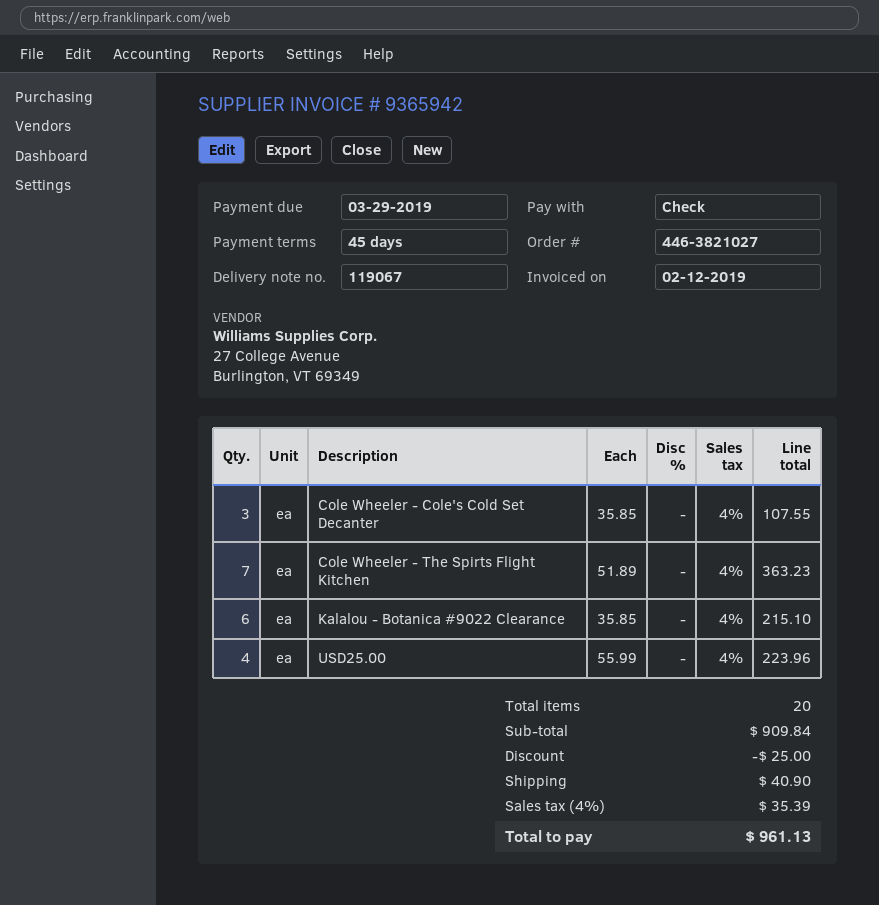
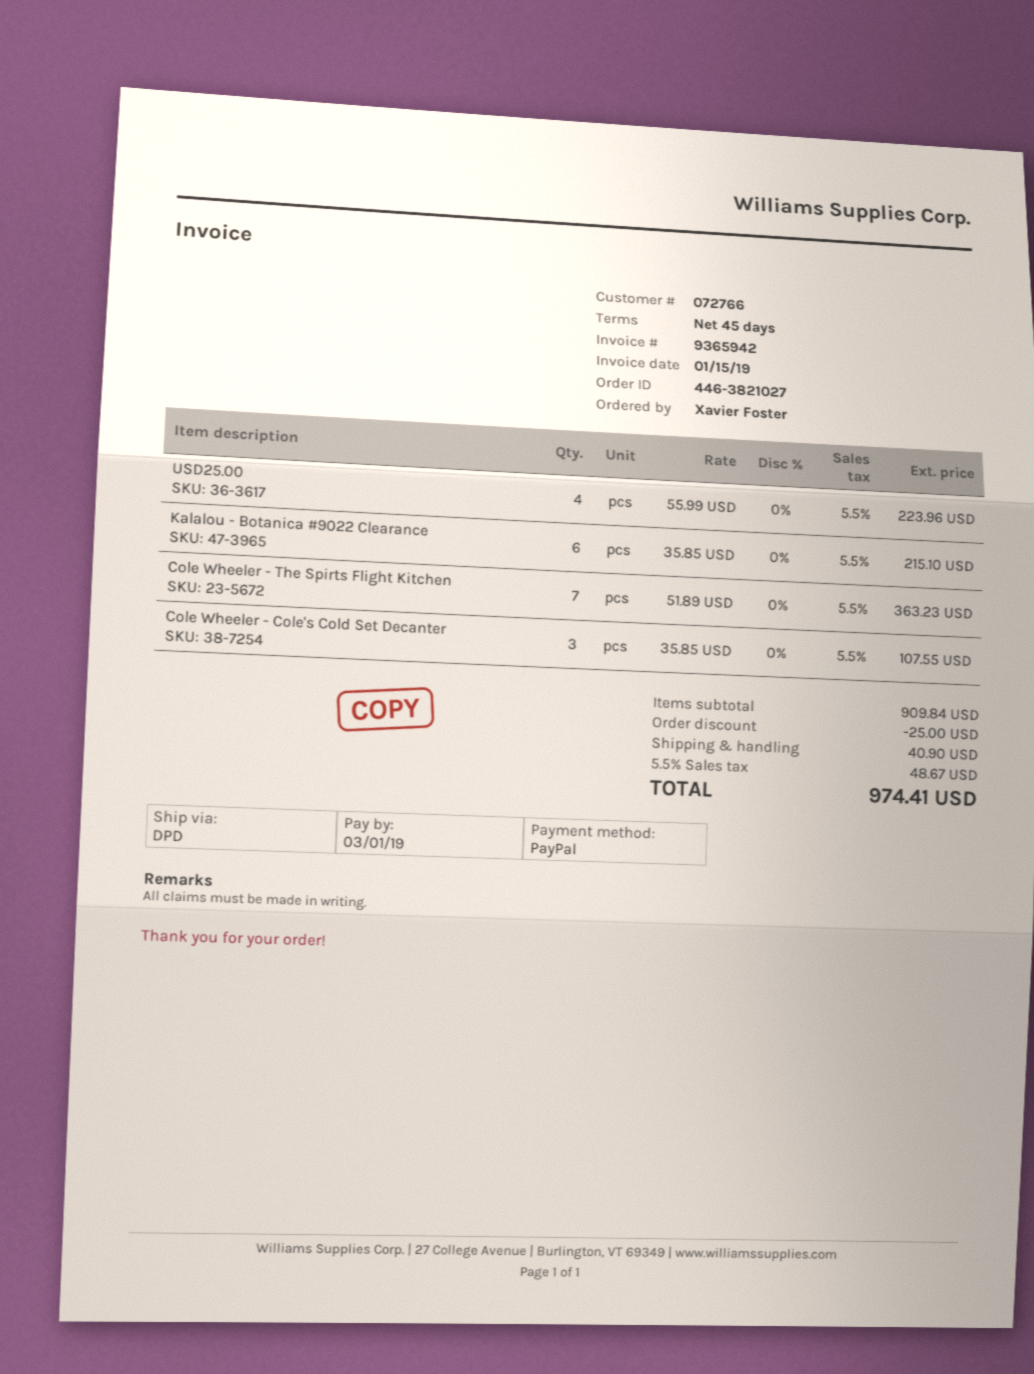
invoice date: 2019-02-12 -> 2019-01-15
due date: 2019-03-29 -> 2019-03-01
payment method: cheque -> PayPal
tax: 4% = 35.39 -> 5.5% = 48.67
total: 961.13 -> 974.41

